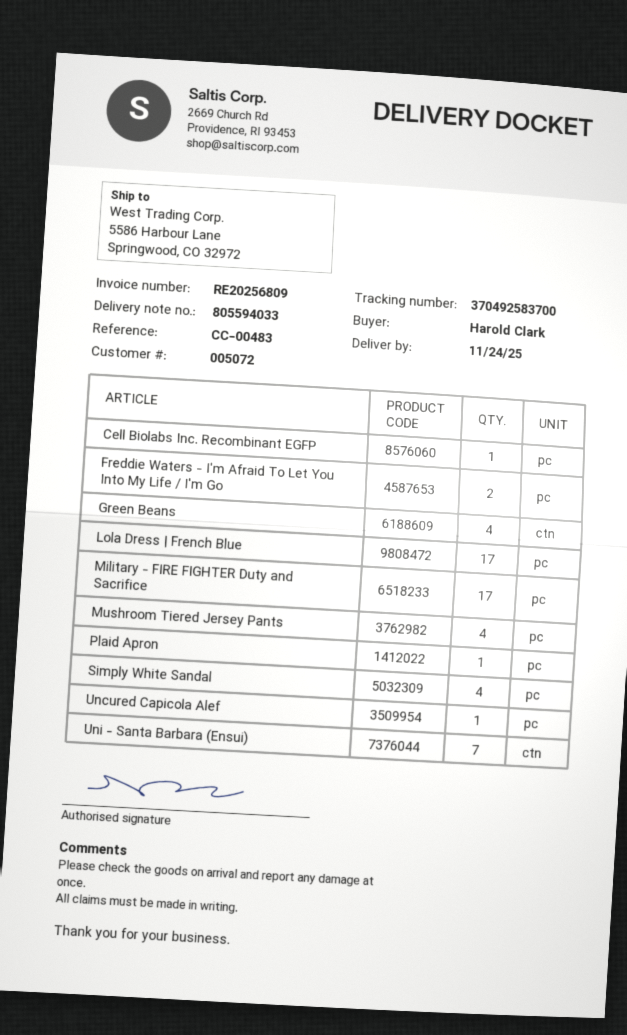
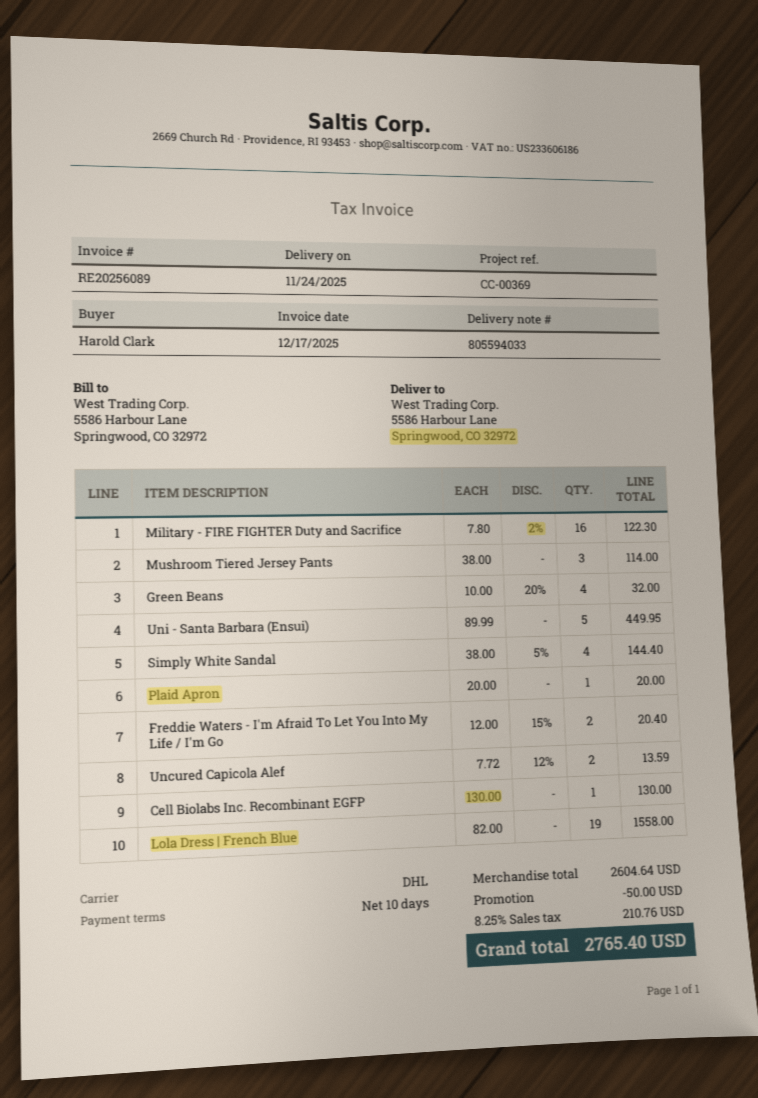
invoice number: RE20256809 -> RE20256089
reference: CC-00483 -> CC-00369
Lola Dress | French Blue: 17 -> 19
Military - FIRE FIGHTER Duty and Sacrifice: 17 -> 16
Mushroom Tiered Jersey Pants: 4 -> 3
Uncured Capicola Alef: 1 -> 2
Uni - Santa Barbara (Ensui): 7 -> 5

